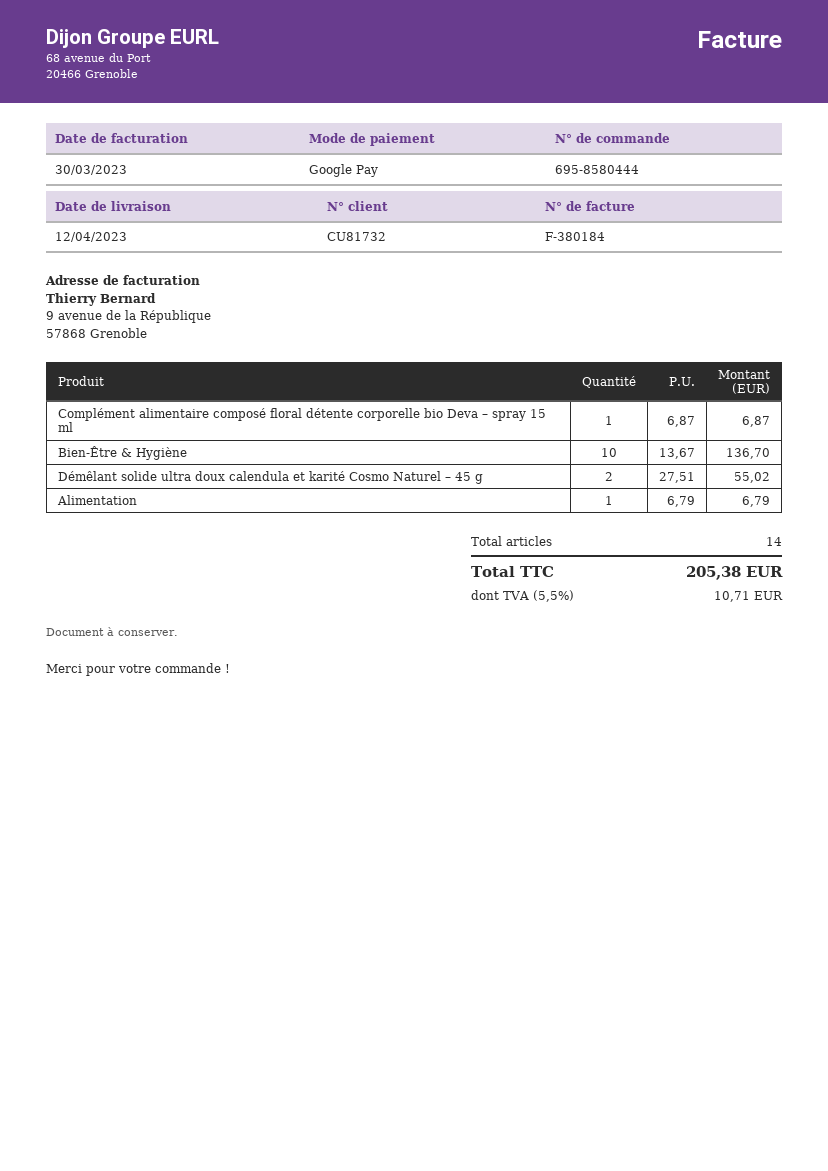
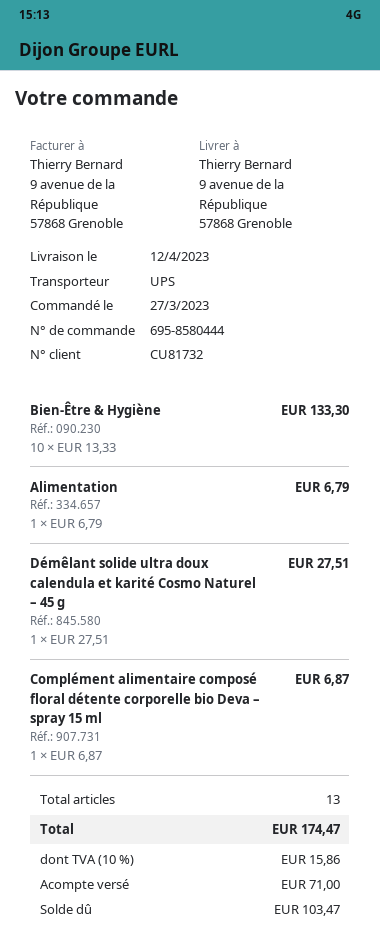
Bien-Être & Hygiène: 10 x 13.67 = 136.70 -> 10 x 13.33 = 133.30
Démêlant solide ultra doux calendula et karité Cosmo Naturel – 45 g: 2 x 27.51 = 55.02 -> 1 x 27.51 = 27.51
total quantity: 14 -> 13
tax: 5.5% = 10.71 -> 10% = 15.86
total: 205.38 -> 174.47

